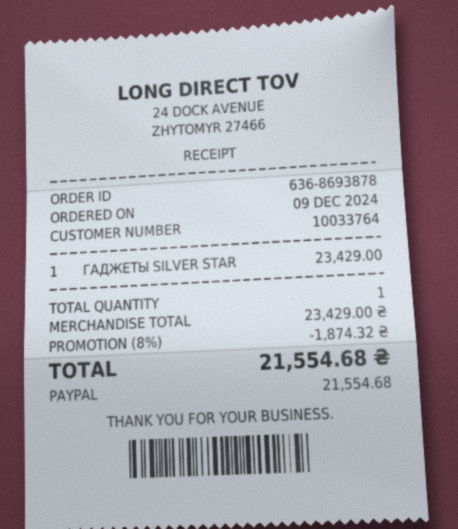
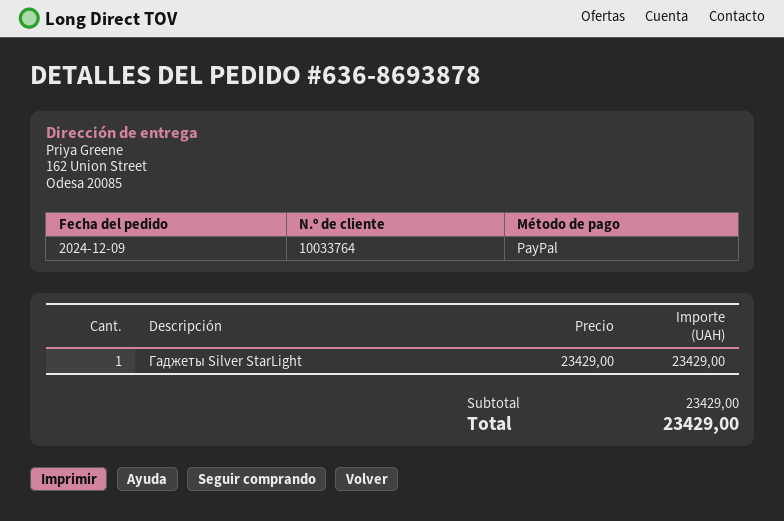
discount: 8% = 1874.32 -> none
total: 21554.68 -> 23429.00

